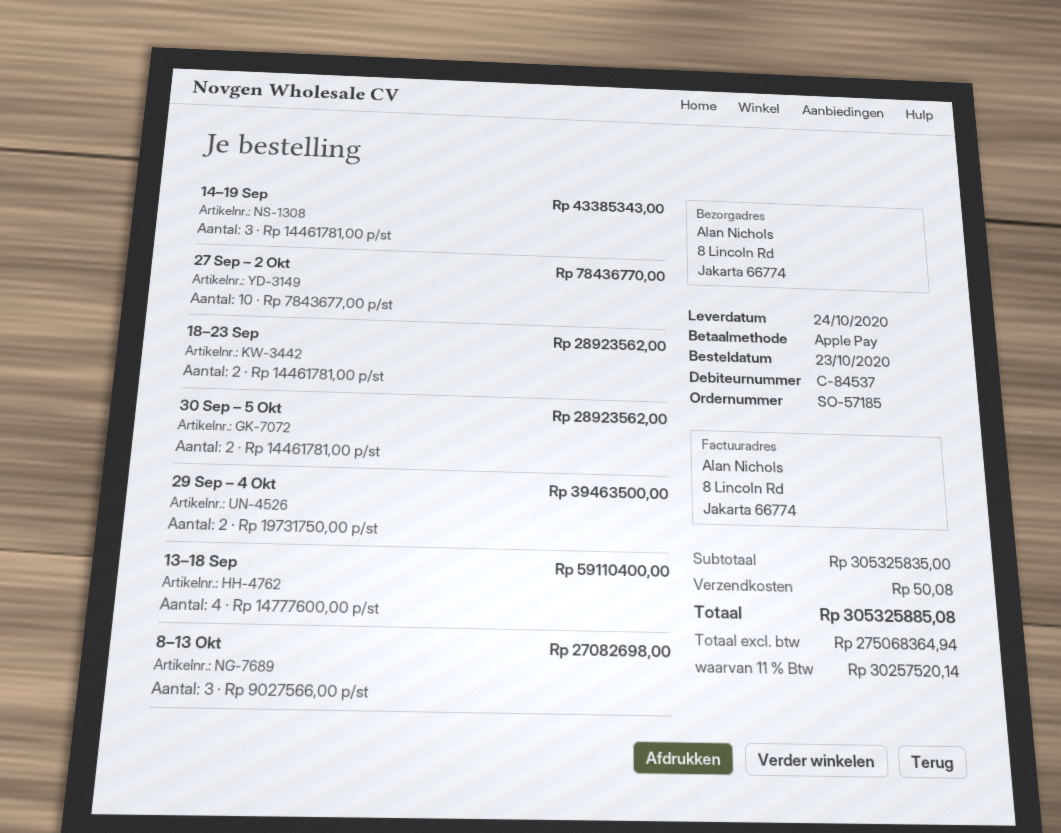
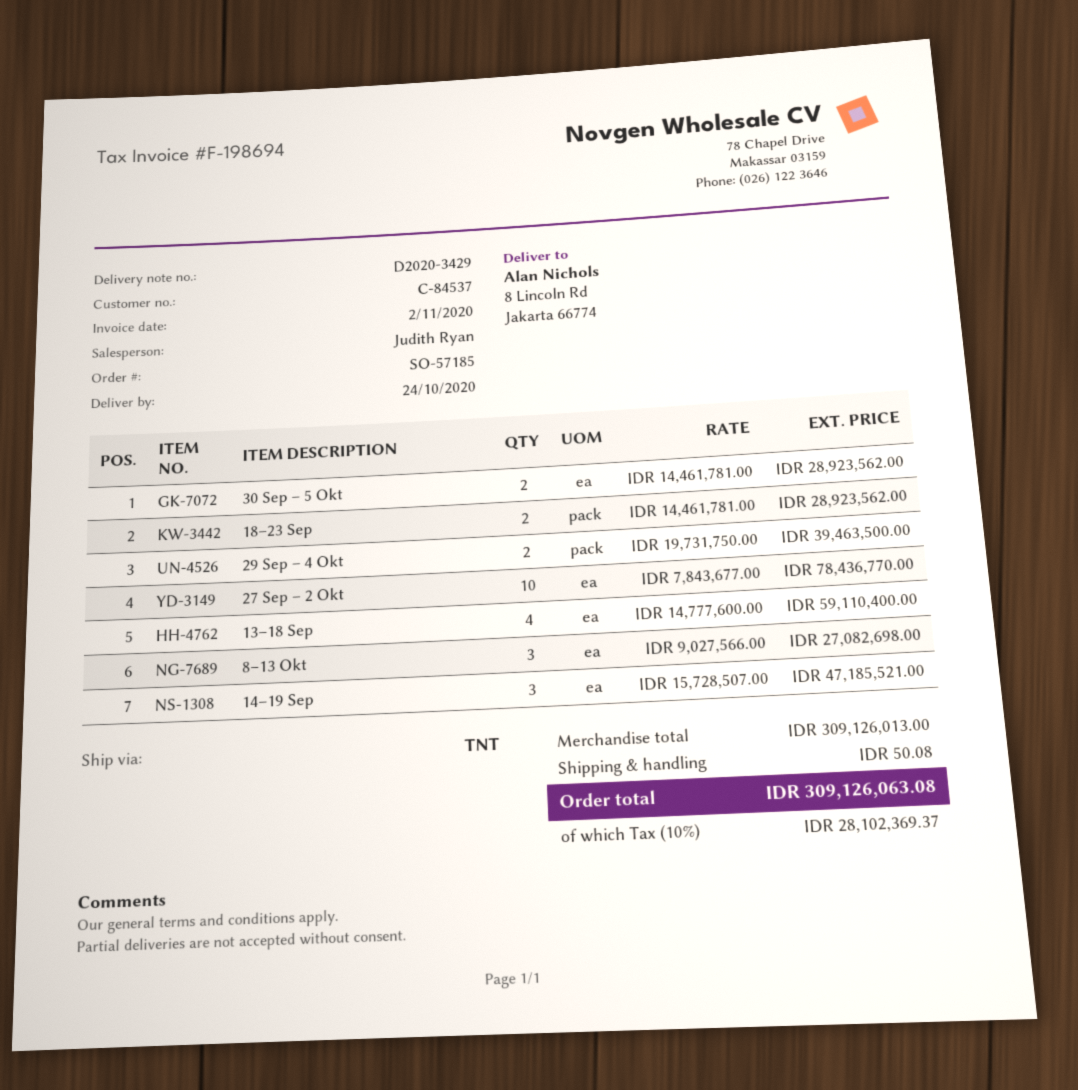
14–19 Sep: 3 x 14461781.00 = 43385343.00 -> 3 x 15728507.00 = 47185521.00
subtotal: 305325835.00 -> 309126013.00
tax: 11% = 30257520.14 -> 10% = 28102369.37
total: 305325885.08 -> 309126063.08

